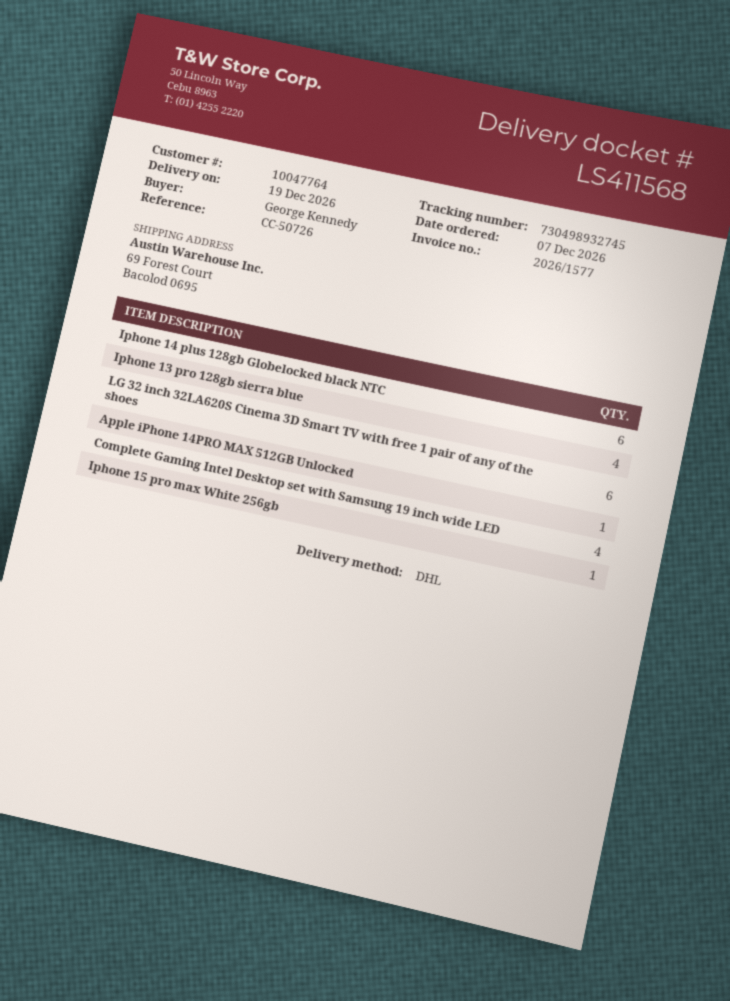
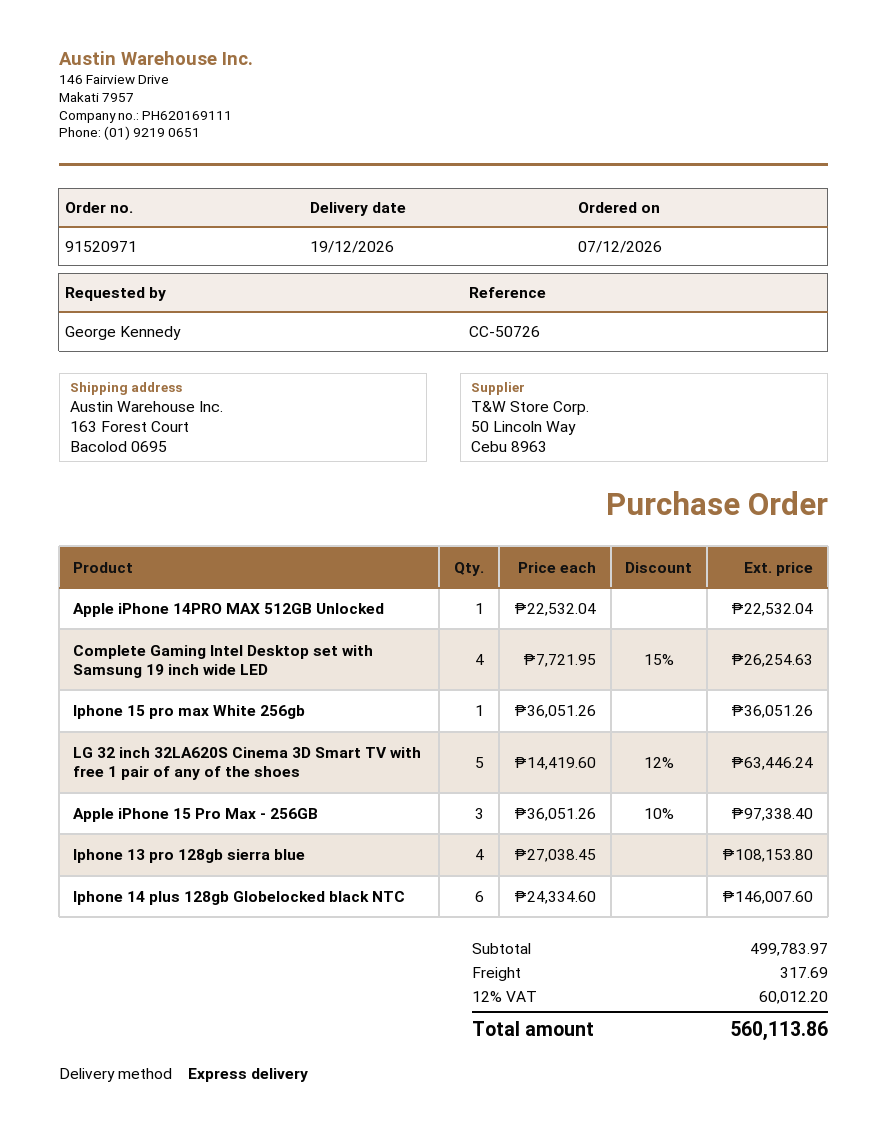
shipping method: DHL -> express
ship to: 69 Forest Court, Bacolod 0695 -> 163 Forest Court, Bacolod 0695
LG 32 inch 32LA620S Cinema 3D Smart TV with free 1 pair of any of the shoes: 6 -> 5
Apple iPhone 15 Pro Max - 256GB: none -> 3

